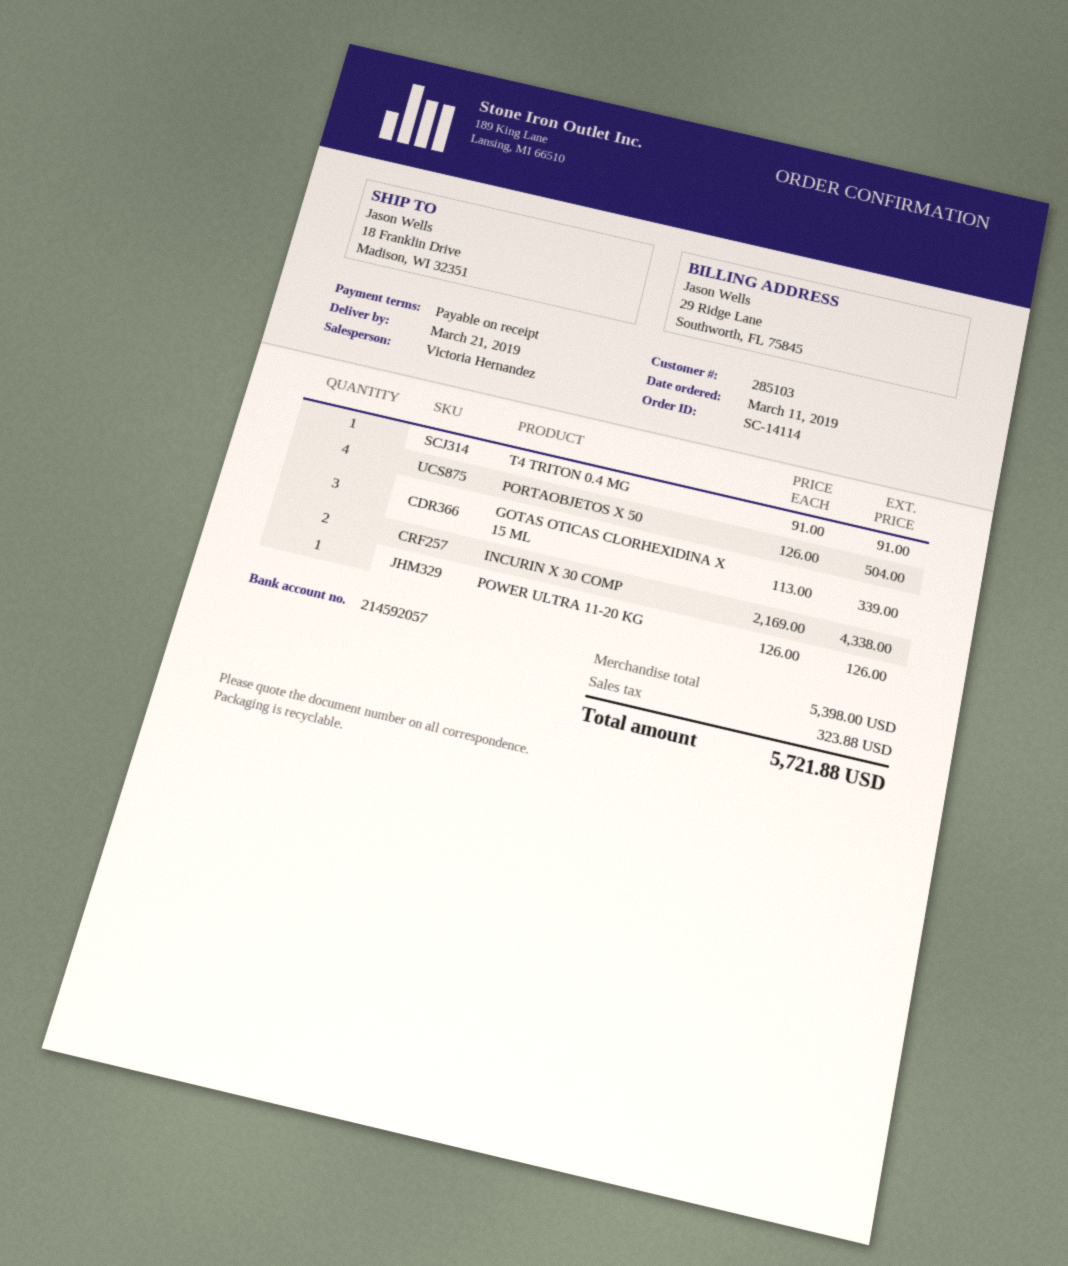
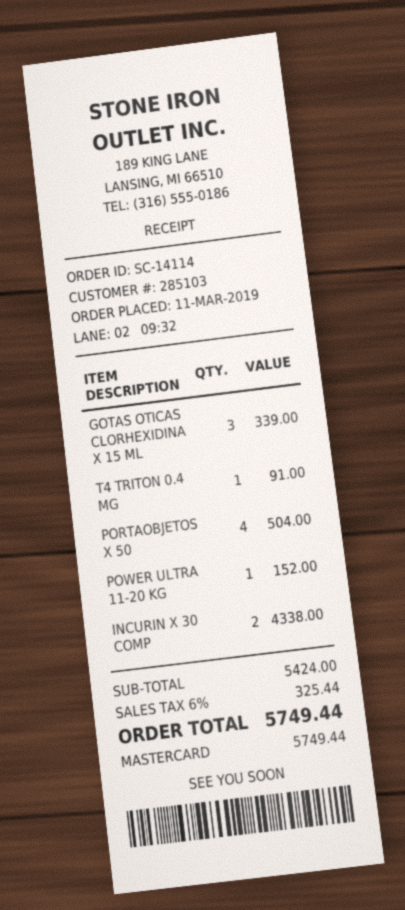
POWER ULTRA 11-20 KG: 1 for 126.00 -> 1 for 152.00
subtotal: 5398.00 -> 5424.00
tax: 323.88 -> 325.44
total: 5721.88 -> 5749.44

